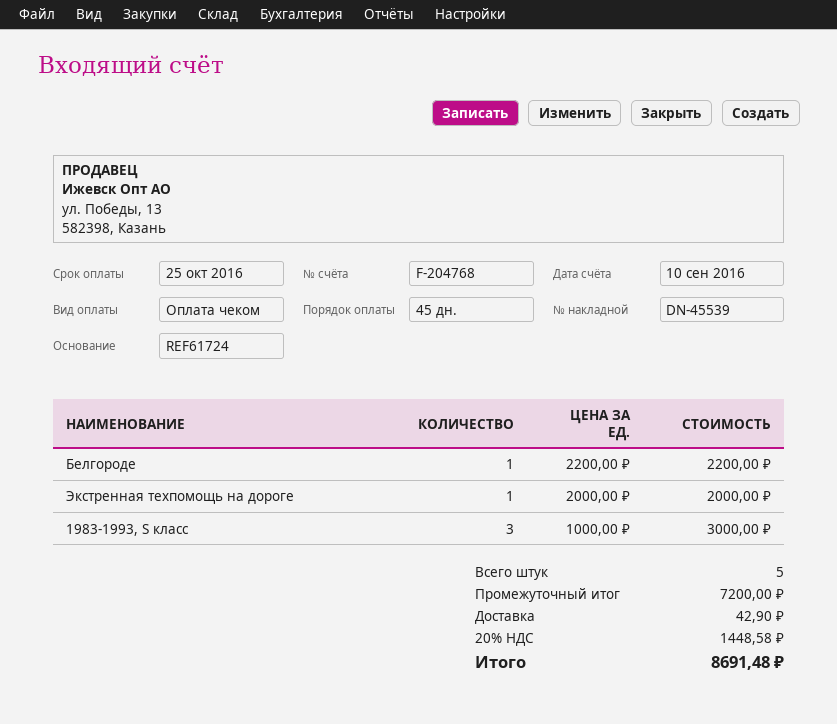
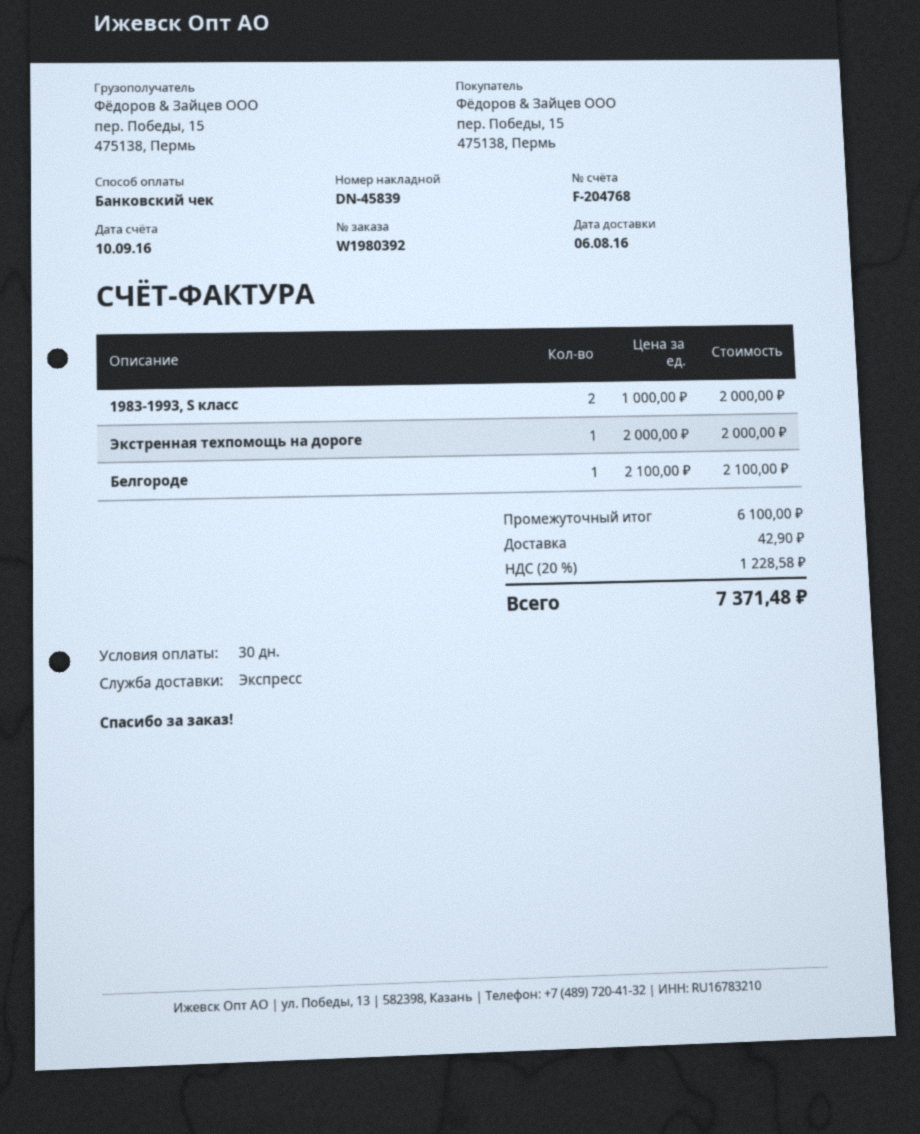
delivery note number: DN-45539 -> DN-45839
payment terms: 45 days -> 30 days
Белгороде: 1 x 2200.00 = 2200.00 -> 1 x 2100.00 = 2100.00
1983-1993, S класс: 3 x 1000.00 = 3000.00 -> 2 x 1000.00 = 2000.00
subtotal: 7200.00 -> 6100.00
tax: 20% = 1448.58 -> 20% = 1228.58
total: 8691.48 -> 7371.48

